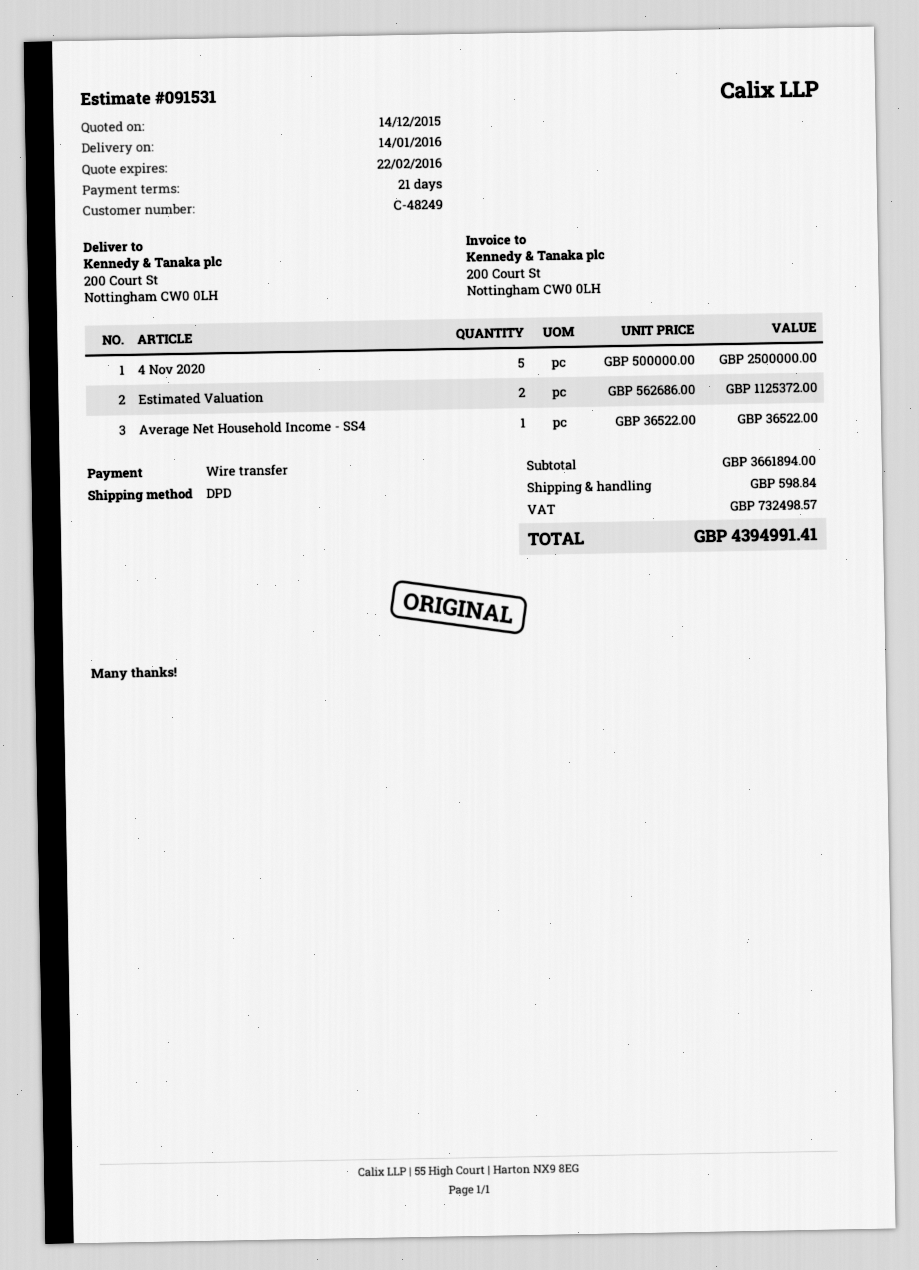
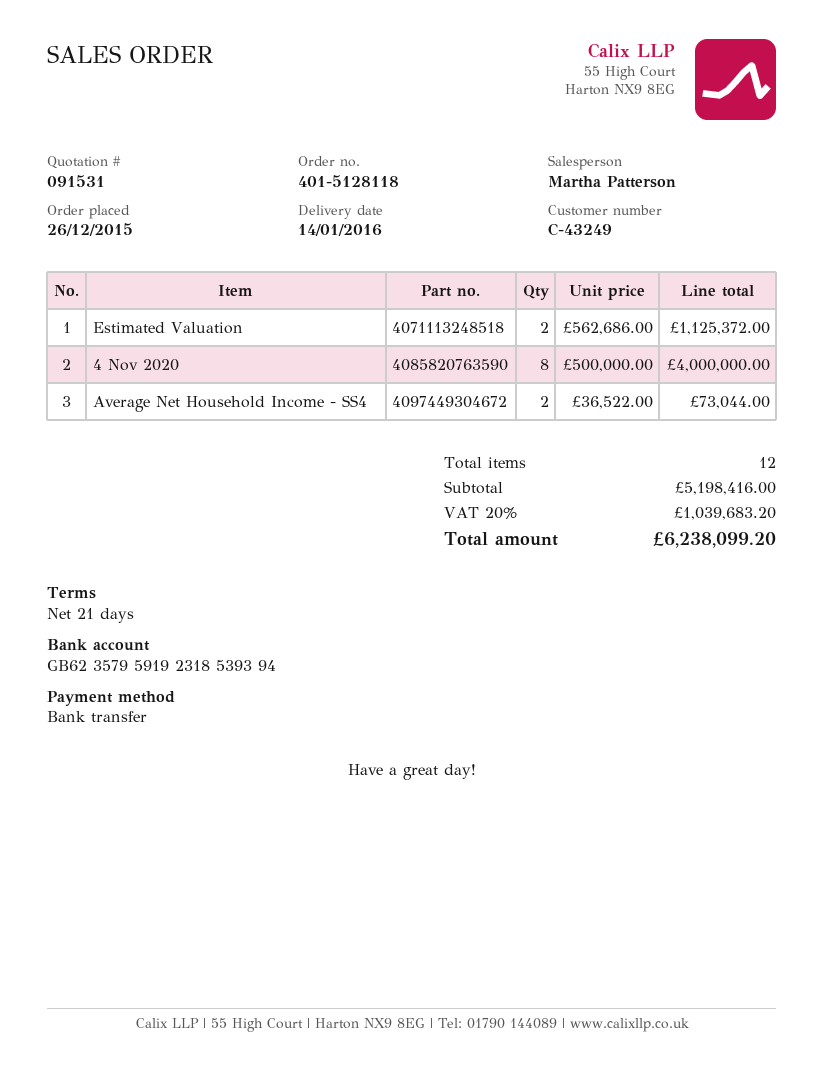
customer number: C-48249 -> C-43249
4 Nov 2020: 5 x 500000.00 = 2500000.00 -> 8 x 500000.00 = 4000000.00
Average Net Household Income - SS4: 1 x 36522.00 = 36522.00 -> 2 x 36522.00 = 73044.00
subtotal: 3661894.00 -> 5198416.00
shipping: 598.84 -> none
tax: 732498.57 -> 1039683.20
total: 4394991.41 -> 6238099.20

